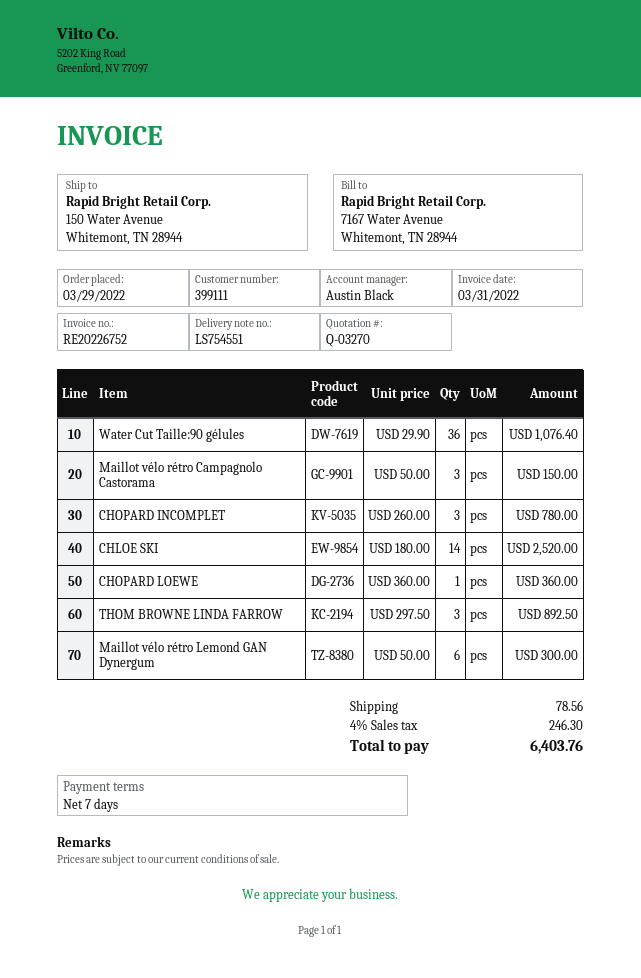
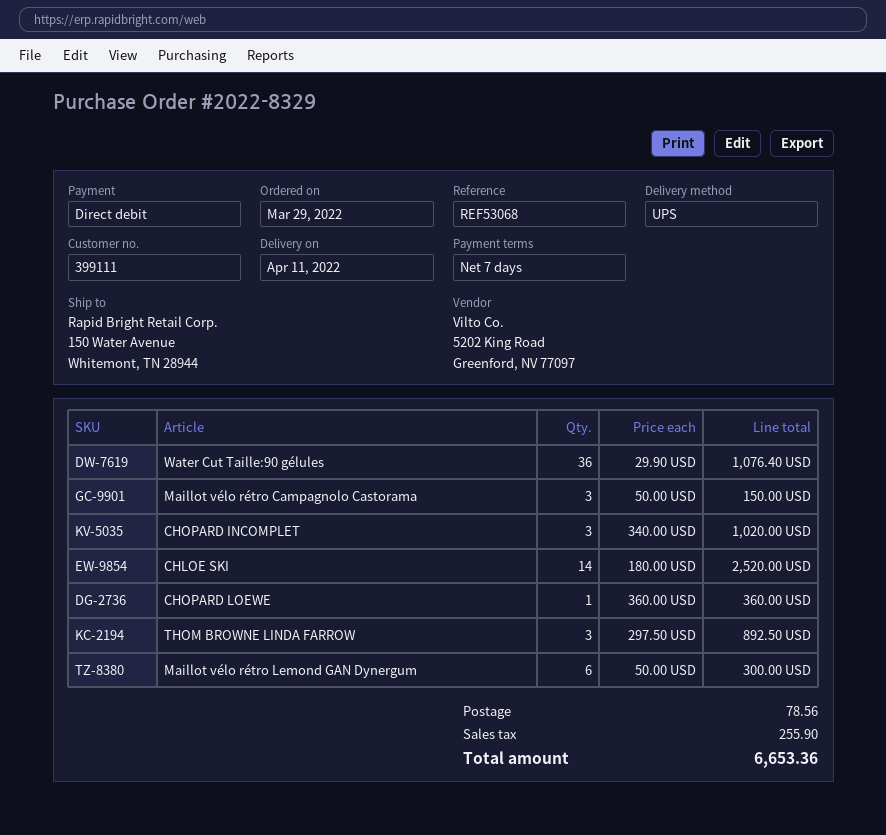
CHOPARD INCOMPLET: 3 x 260.00 = 780.00 -> 3 x 340.00 = 1020.00
tax: 246.30 -> 255.90
total: 6403.76 -> 6653.36

